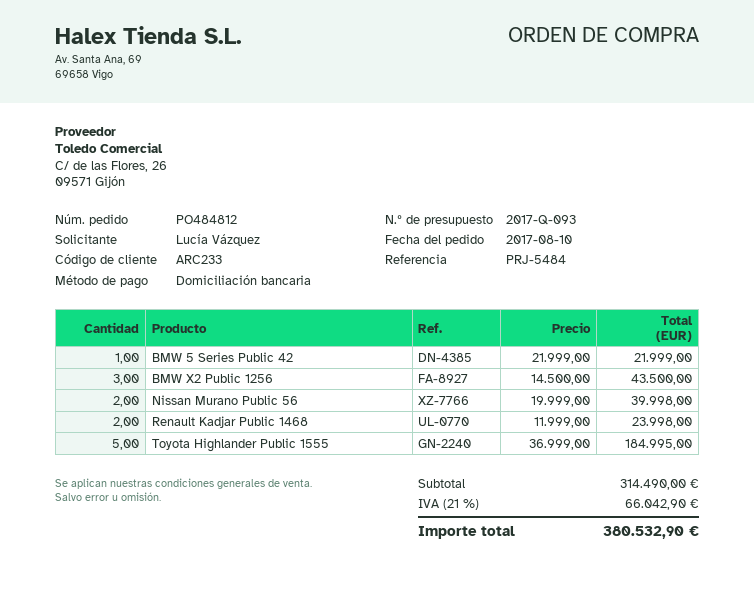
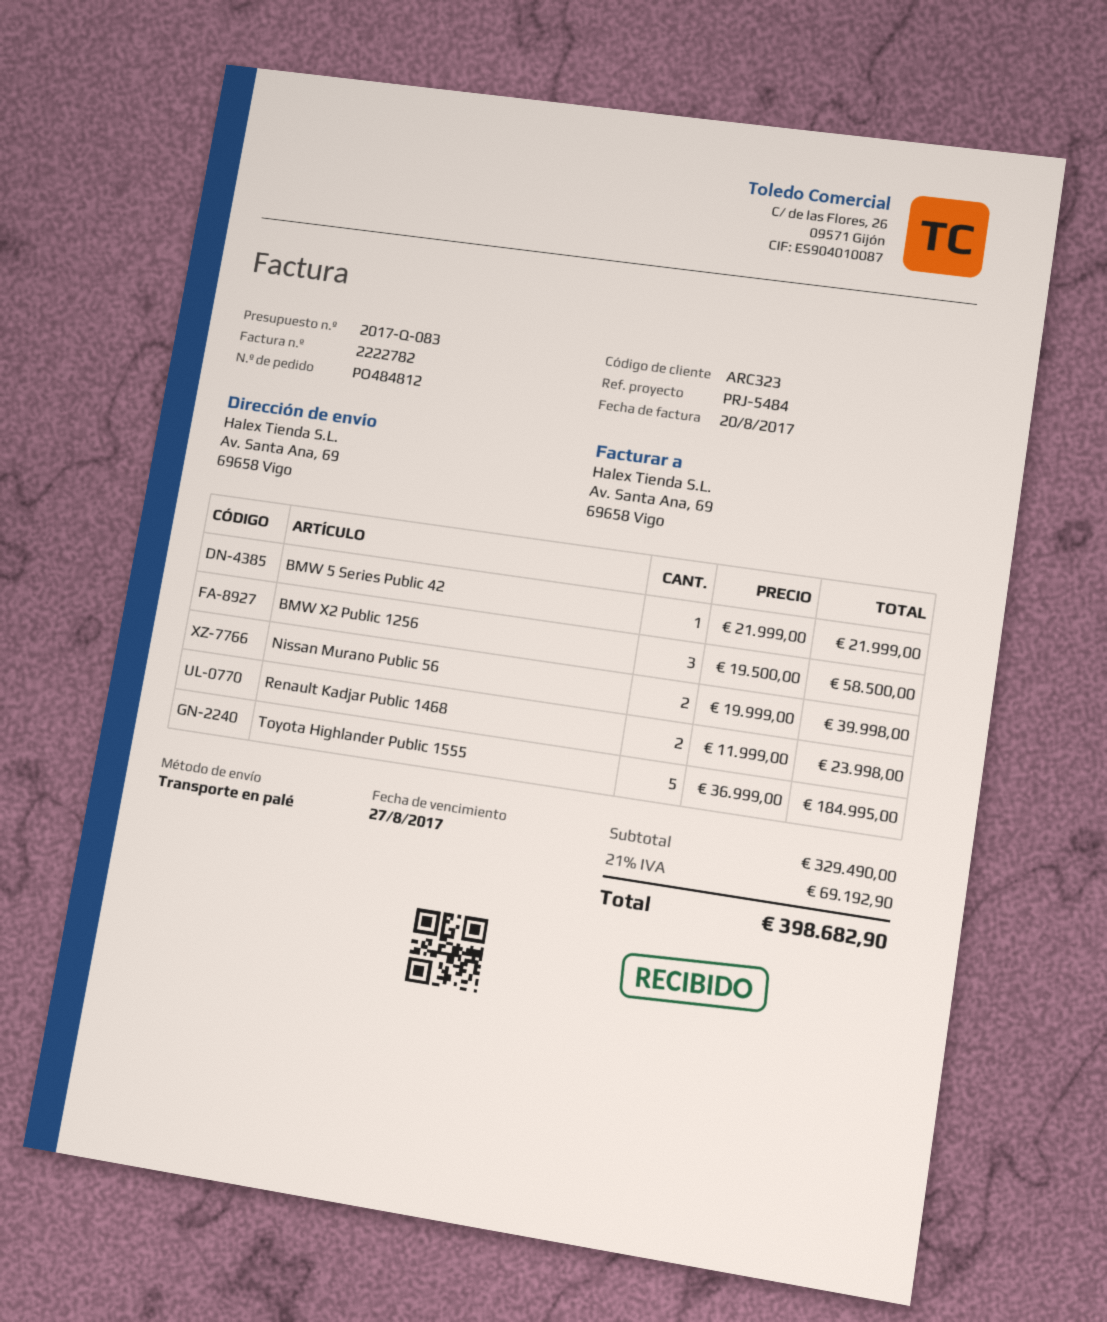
quote number: 2017-Q-093 -> 2017-Q-083
customer number: ARC233 -> ARC323
BMW X2 Public 1256: 3 x 14500.00 = 43500.00 -> 3 x 19500.00 = 58500.00
subtotal: 314490.00 -> 329490.00
tax: 21% = 66042.90 -> 21% = 69192.90
total: 380532.90 -> 398682.90

